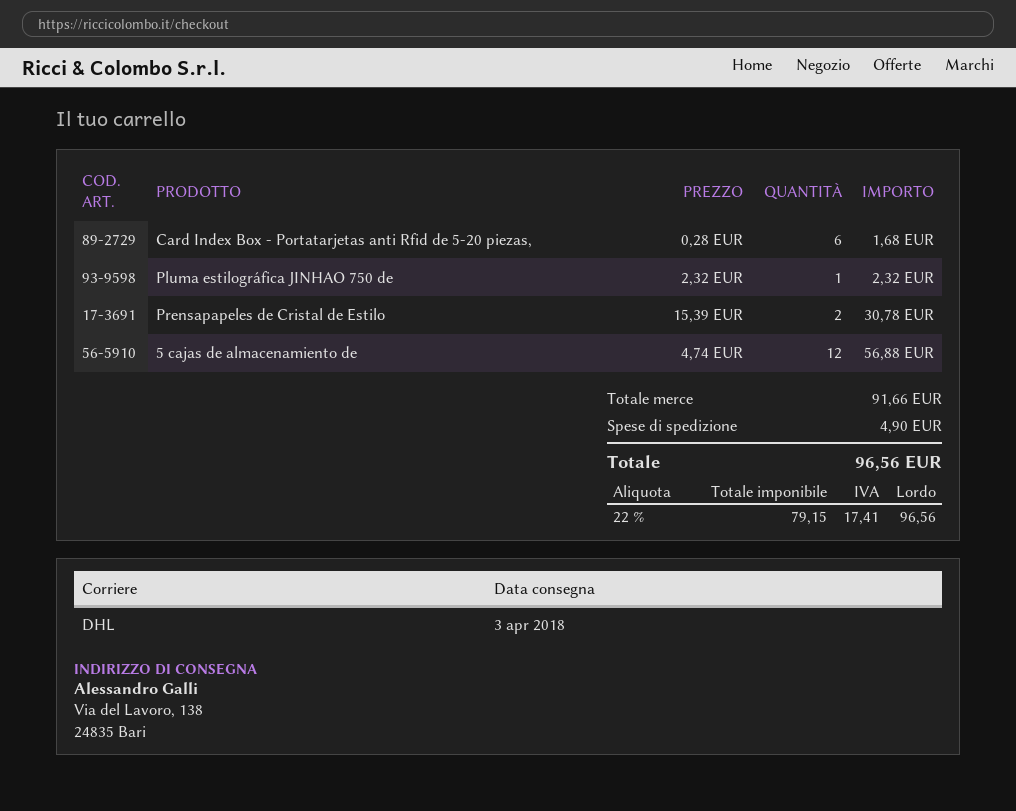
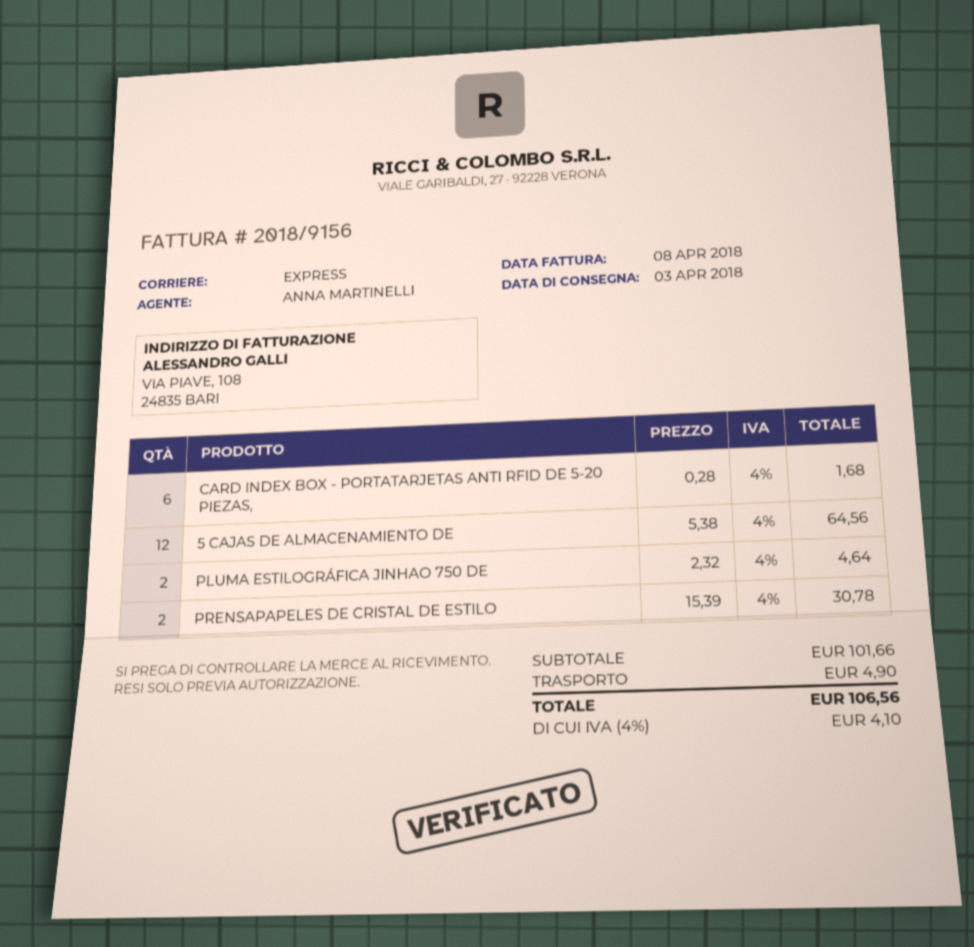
shipping method: DHL -> express
Pluma estilográfica JINHAO 750 de: 1 x 2.32 = 2.32 -> 2 x 2.32 = 4.64
5 cajas de almacenamiento de: 12 x 4.74 = 56.88 -> 12 x 5.38 = 64.56
subtotal: 91.66 -> 101.66
tax: 22% = 17.41 -> 4% = 4.10
total: 96.56 -> 106.56

